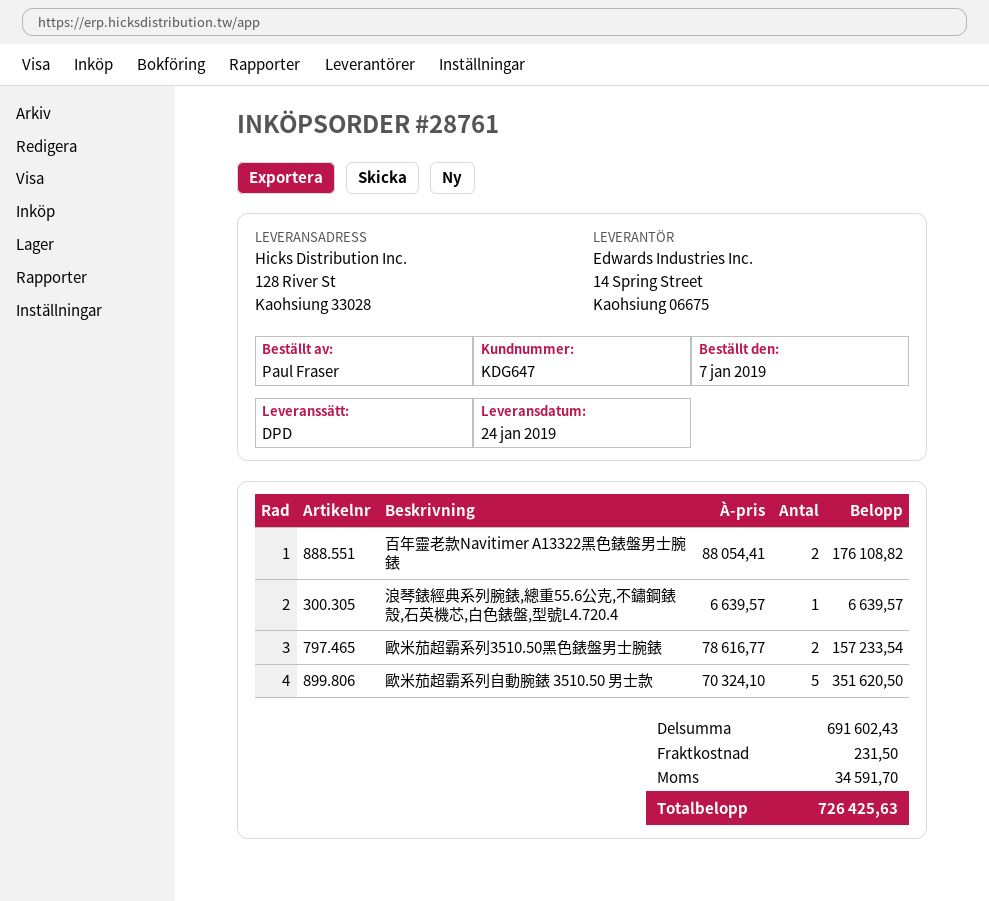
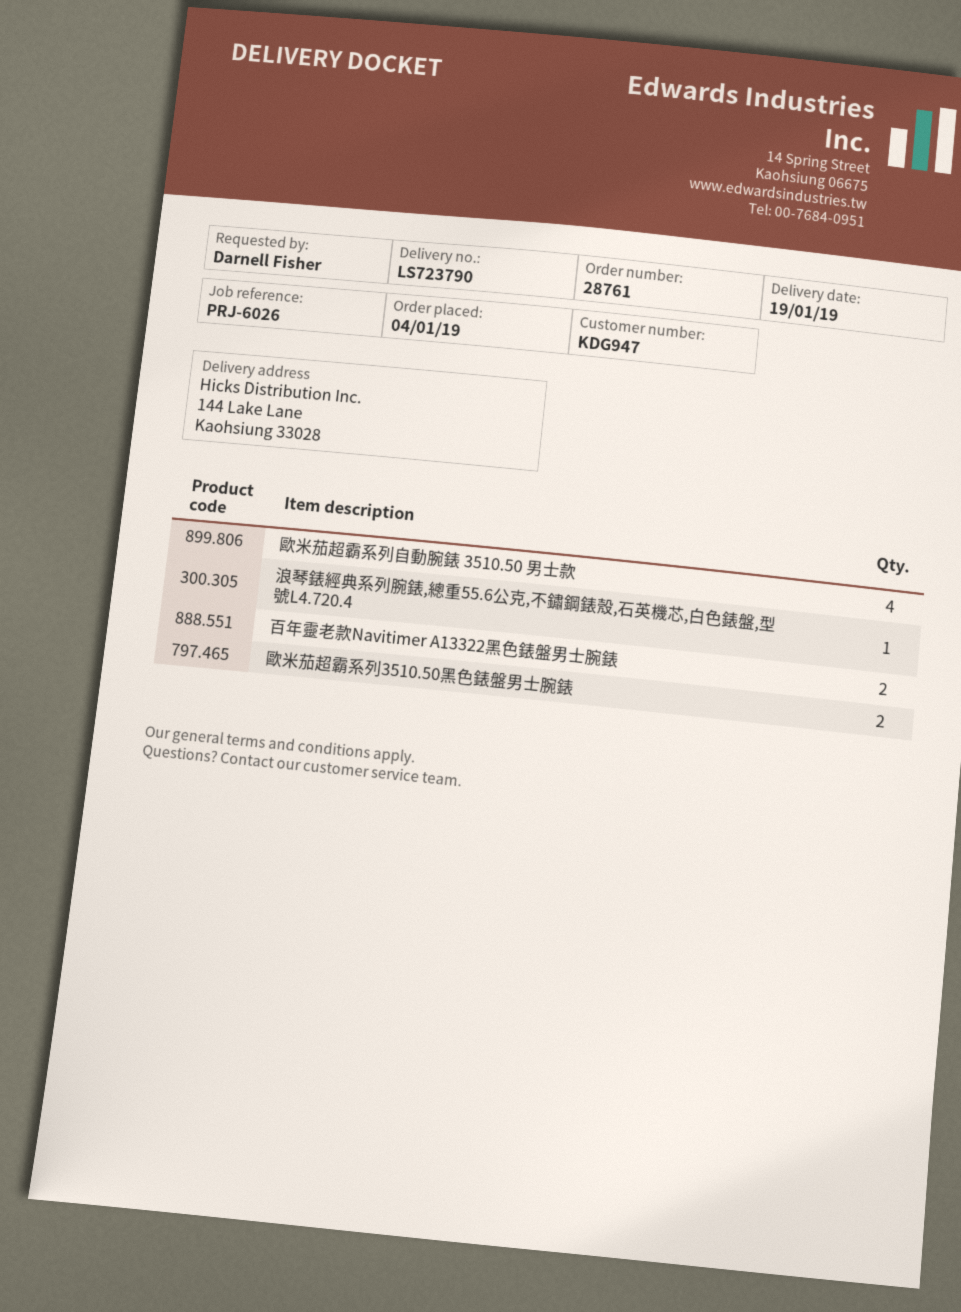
order date: 2019-01-07 -> 2019-01-04
delivery date: 2019-01-24 -> 2019-01-19
customer number: KDG647 -> KDG947
ordered by: Paul Fraser -> Darnell Fisher
ship to: 128 River St, Kaohsiung 33028 -> 144 Lake Lane, Kaohsiung 33028
歐米茄超霸系列自動腕錶 3510.50 男士款: 5 -> 4

